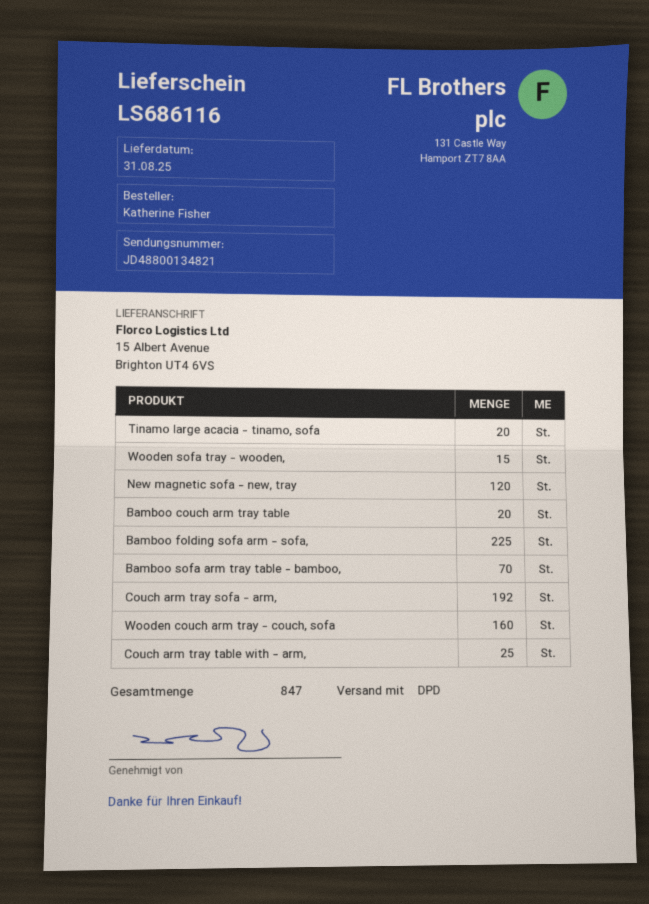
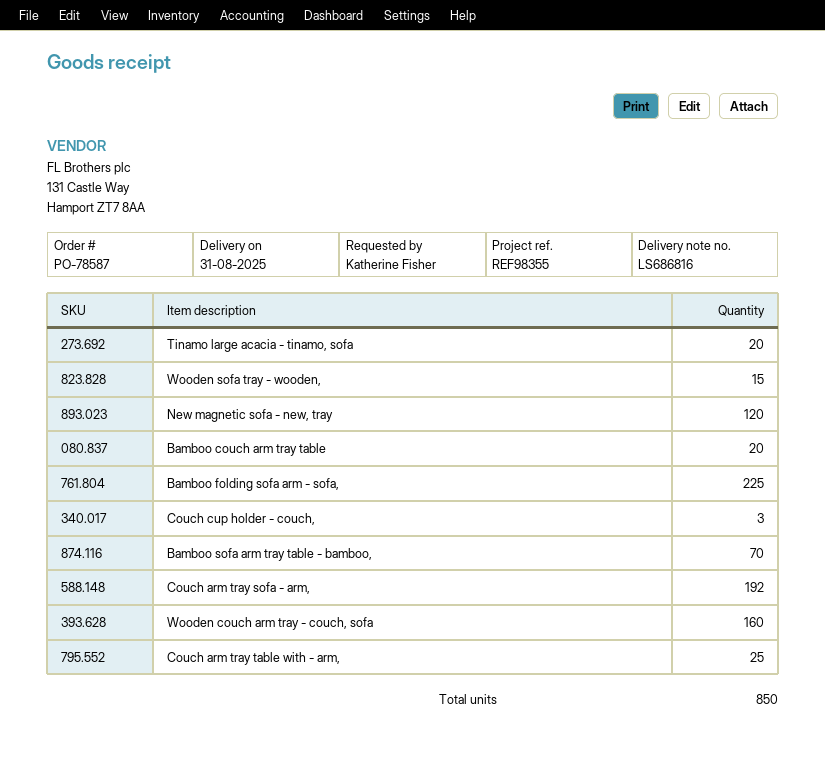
delivery note number: LS686116 -> LS686816
Couch cup holder - couch,: none -> 3
total quantity: 847 -> 850

